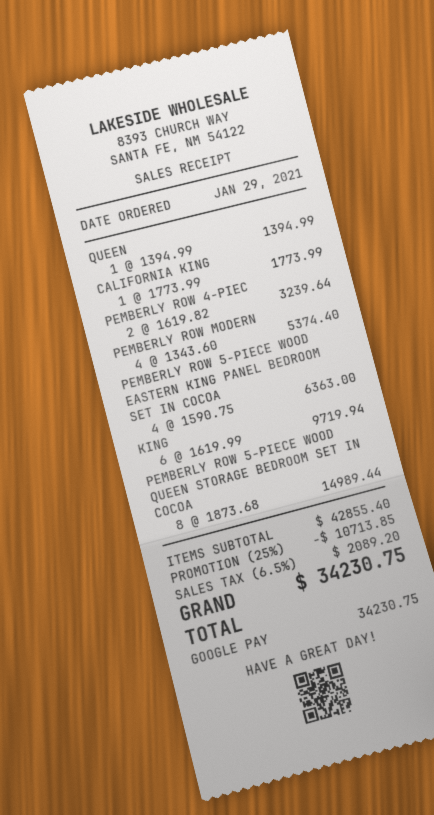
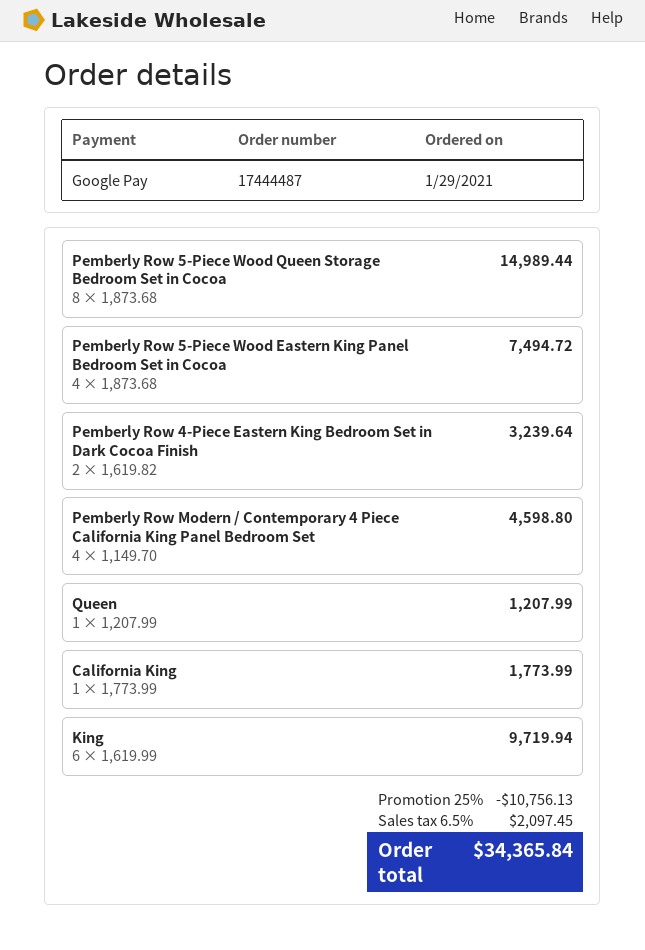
QUEEN: 1 x 1394.99 = 1394.99 -> 1 x 1207.99 = 1207.99
PEMBERLY ROW MODERN: 4 x 1343.60 = 5374.40 -> 4 x 1149.70 = 4598.80
PEMBERLY ROW 5-PIECE WOOD EASTERN KING PANEL BEDROOM SET IN COCOA: 4 x 1590.75 = 6363.00 -> 4 x 1873.68 = 7494.72
discount: 25% = 10713.85 -> 25% = 10756.13
tax: 6.5% = 2089.20 -> 6.5% = 2097.45
total: 34230.75 -> 34365.84

